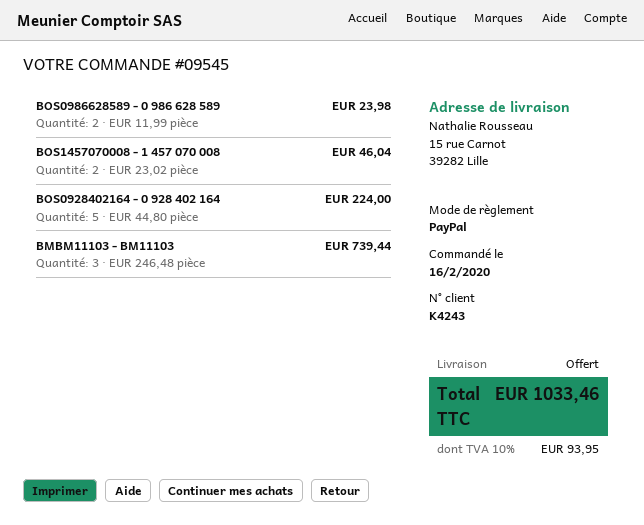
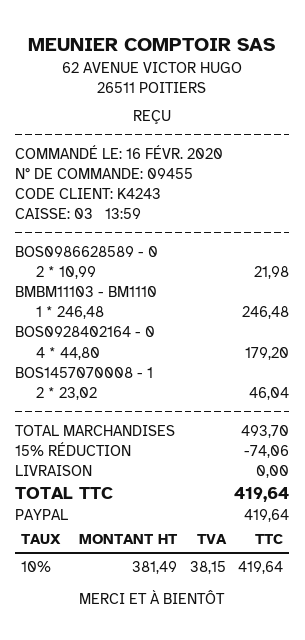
order number: 09545 -> 09455
BOS0986628589 - 0 986 628 589: 2 x 11.99 = 23.98 -> 2 x 10.99 = 21.98
BOS0928402164 - 0 928 402 164: 5 x 44.80 = 224.00 -> 4 x 44.80 = 179.20
BMBM11103 - BM11103: 3 x 246.48 = 739.44 -> 1 x 246.48 = 246.48
discount: none -> 15% = 74.06
tax: 10% = 93.95 -> 10% = 38.15
total: 1033.46 -> 419.64

